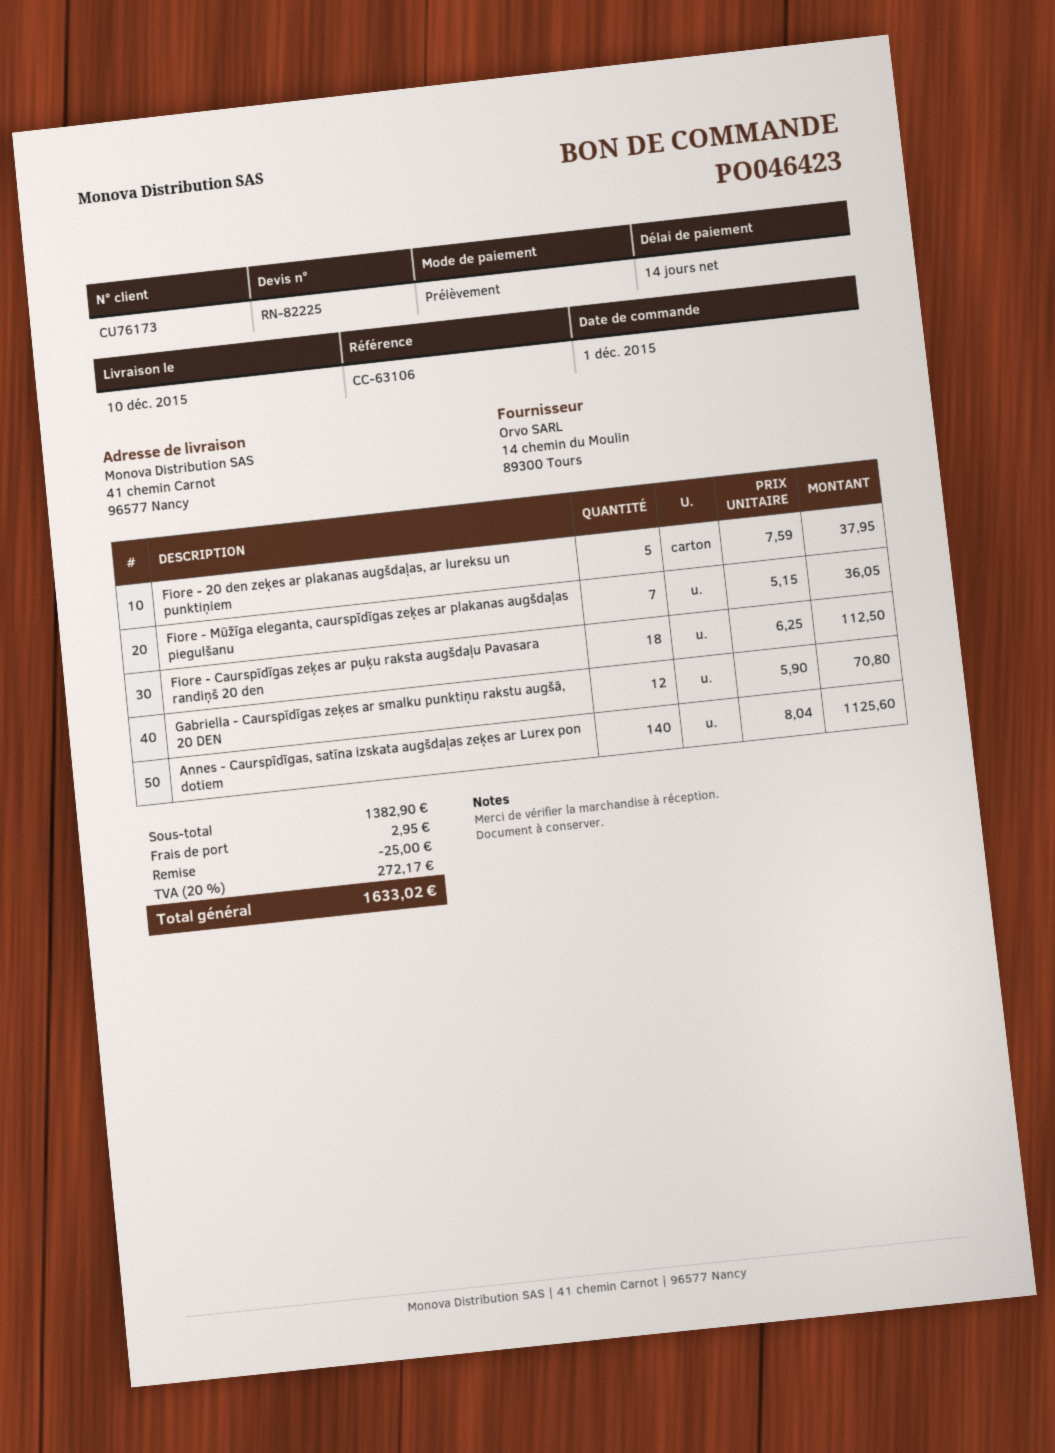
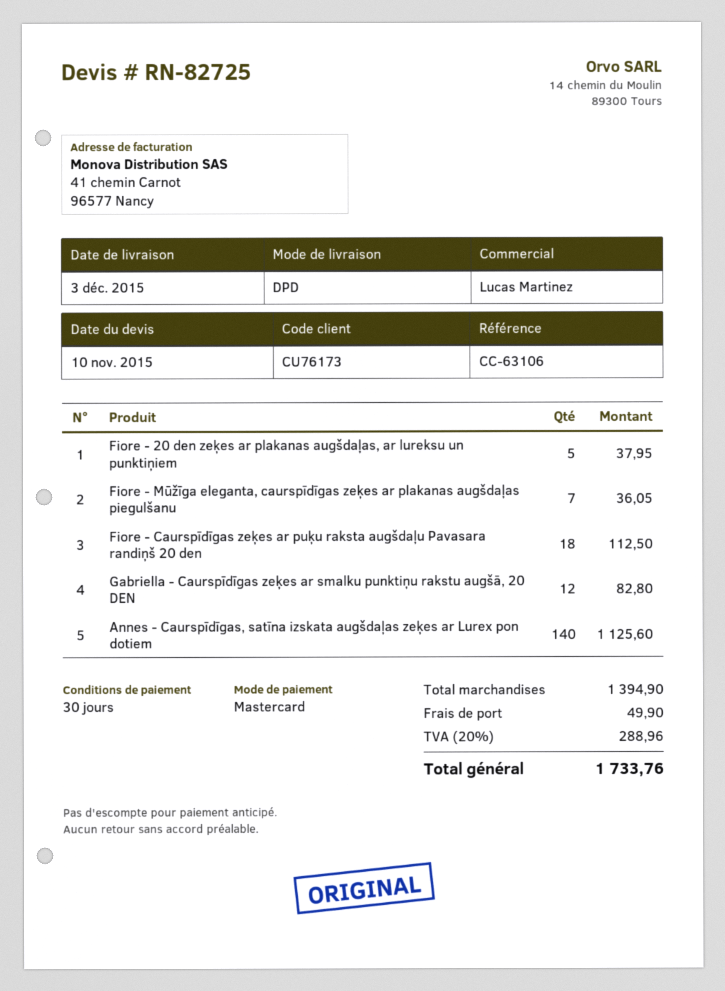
quote number: RN-82225 -> RN-82725
delivery date: 2015-12-10 -> 2015-12-03
payment terms: 14 days -> 30 days
payment method: direct debit -> Mastercard
Gabriella - Caurspīdīgas zeķes ar smalku punktiņu rakstu augšā, 20 DEN: 12 for 70.80 -> 12 for 82.80
subtotal: 1382.90 -> 1394.90
discount: 25.00 -> none
shipping: 2.95 -> 49.90
tax: 20% = 272.17 -> 20% = 288.96
total: 1633.02 -> 1733.76

